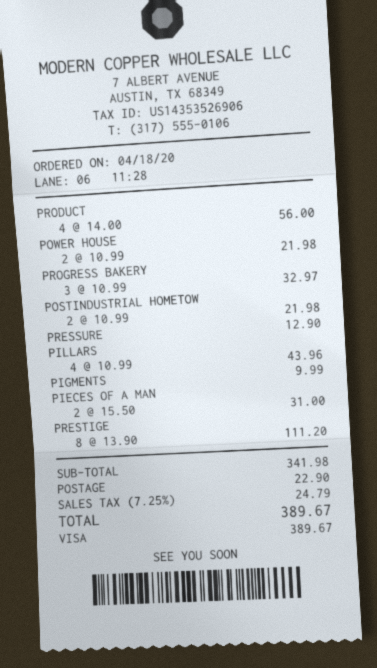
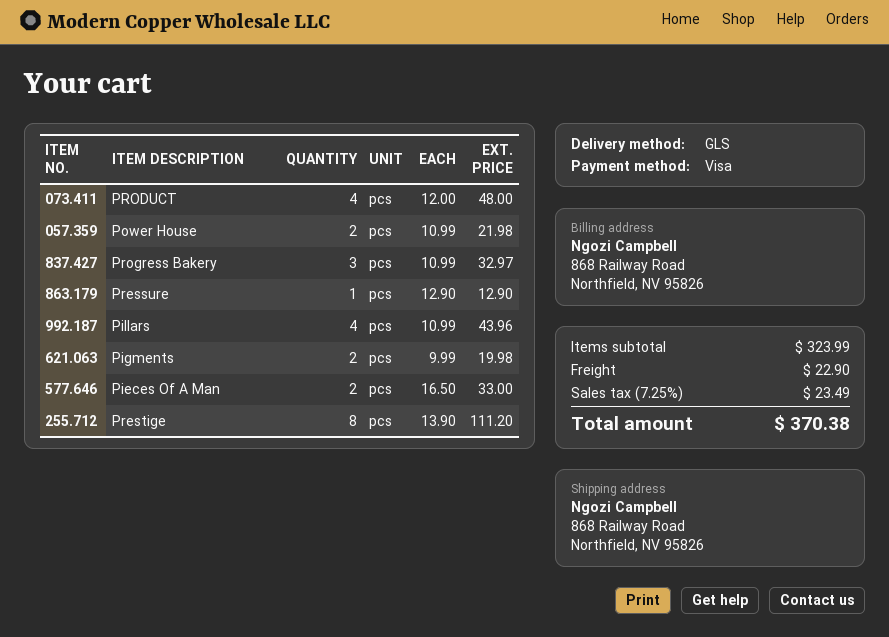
PRODUCT: 4 x 14.00 = 56.00 -> 4 x 12.00 = 48.00
POSTINDUSTRIAL HOMETOW: 2 x 10.99 = 21.98 -> none
PIGMENTS: 1 x 9.99 = 9.99 -> 2 x 9.99 = 19.98
PIECES OF A MAN: 2 x 15.50 = 31.00 -> 2 x 16.50 = 33.00
subtotal: 341.98 -> 323.99
tax: 7.25% = 24.79 -> 7.25% = 23.49
total: 389.67 -> 370.38

